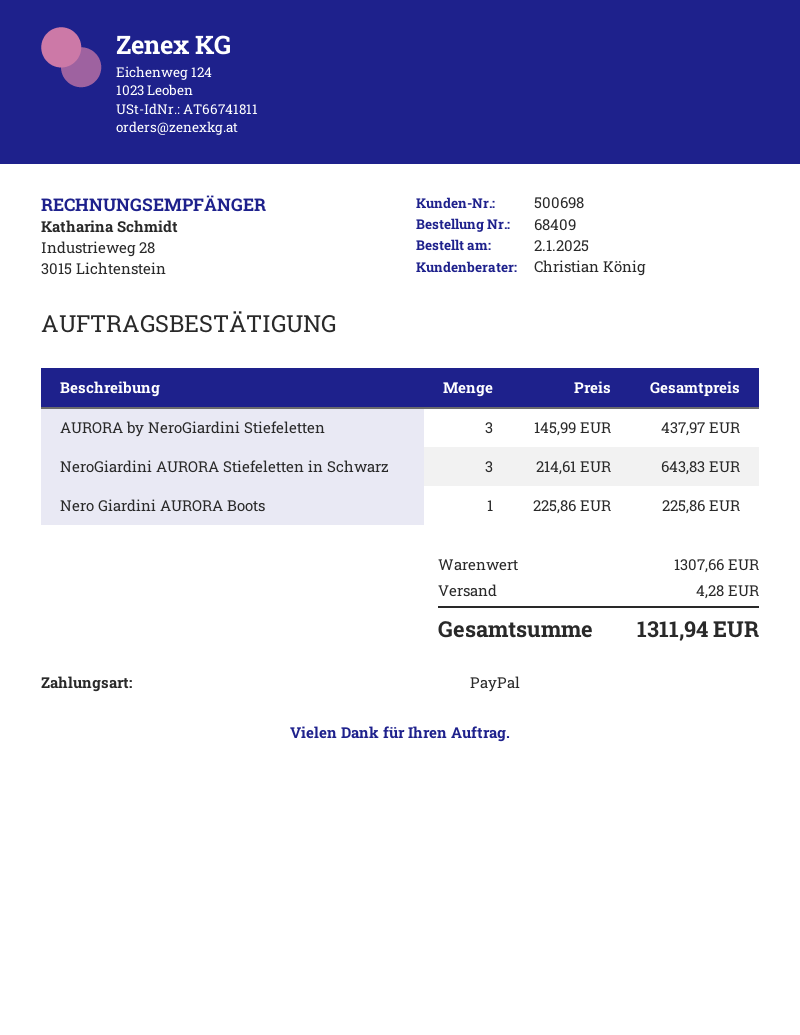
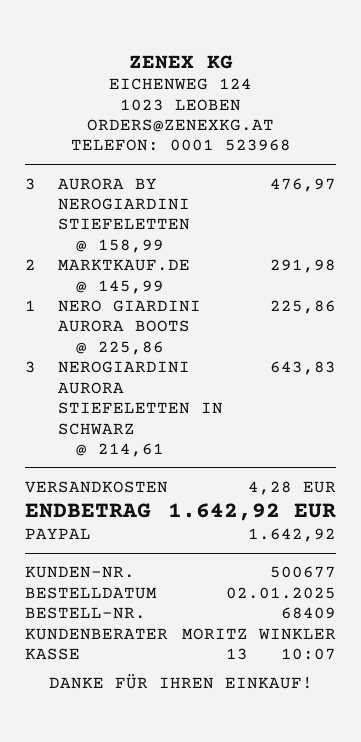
customer number: 500698 -> 500677
sales rep: Christian König -> MORITZ WINKLER
AURORA by NeroGiardini Stiefeletten: 3 x 145.99 = 437.97 -> 3 x 158.99 = 476.97
MARKTKAUF.DE: none -> 2 x 145.99 = 291.98
total: 1311.94 -> 1642.92

